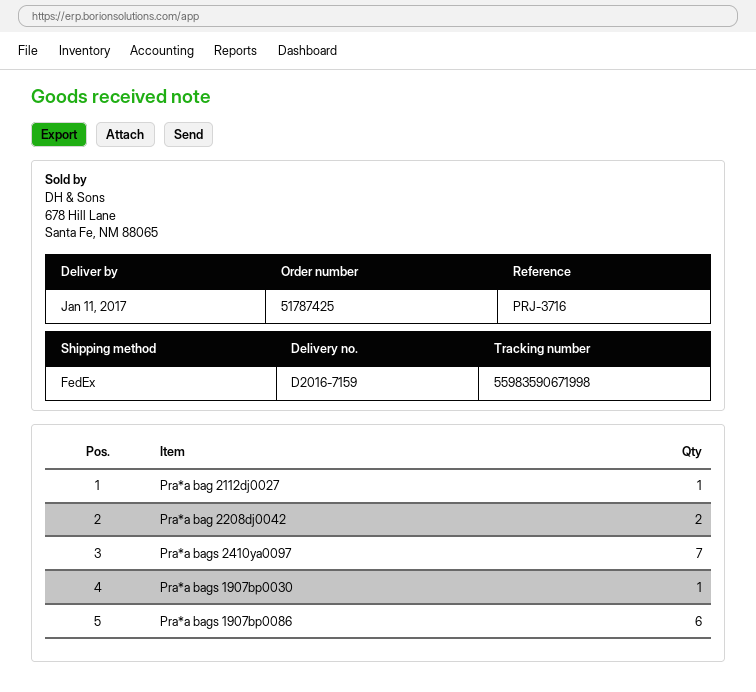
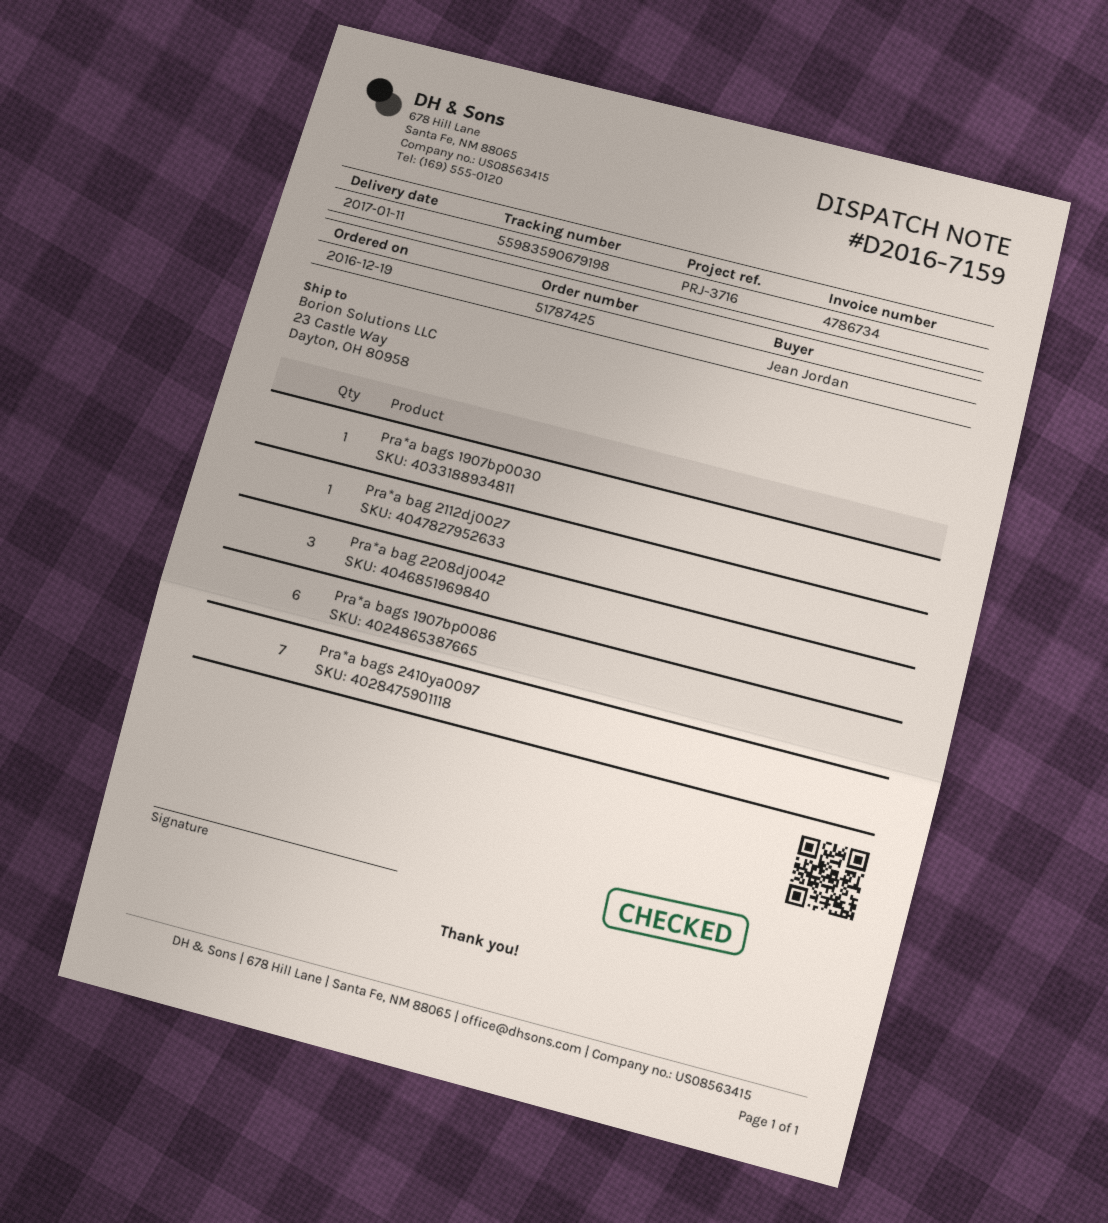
tracking number: 55983590671998 -> 55983590679198
Pra*a bag 2208dj0042: 2 -> 3

